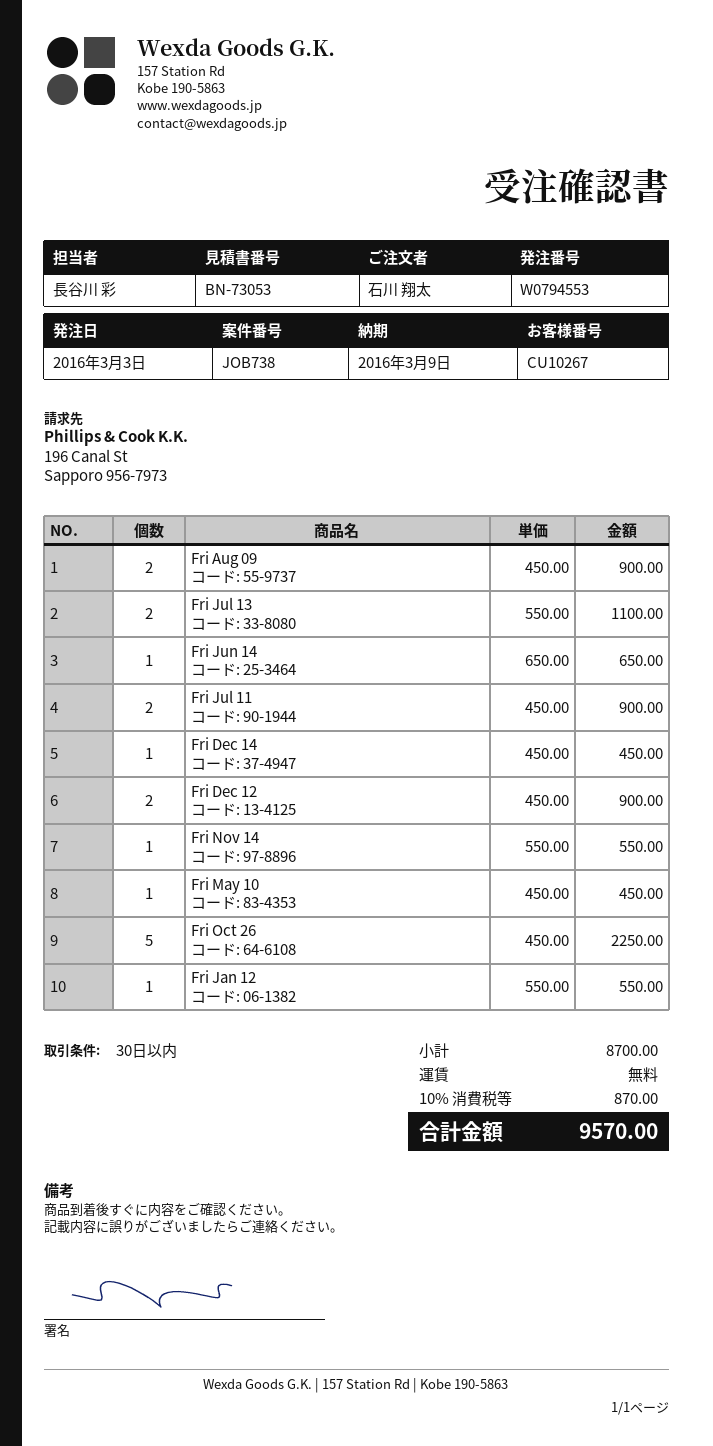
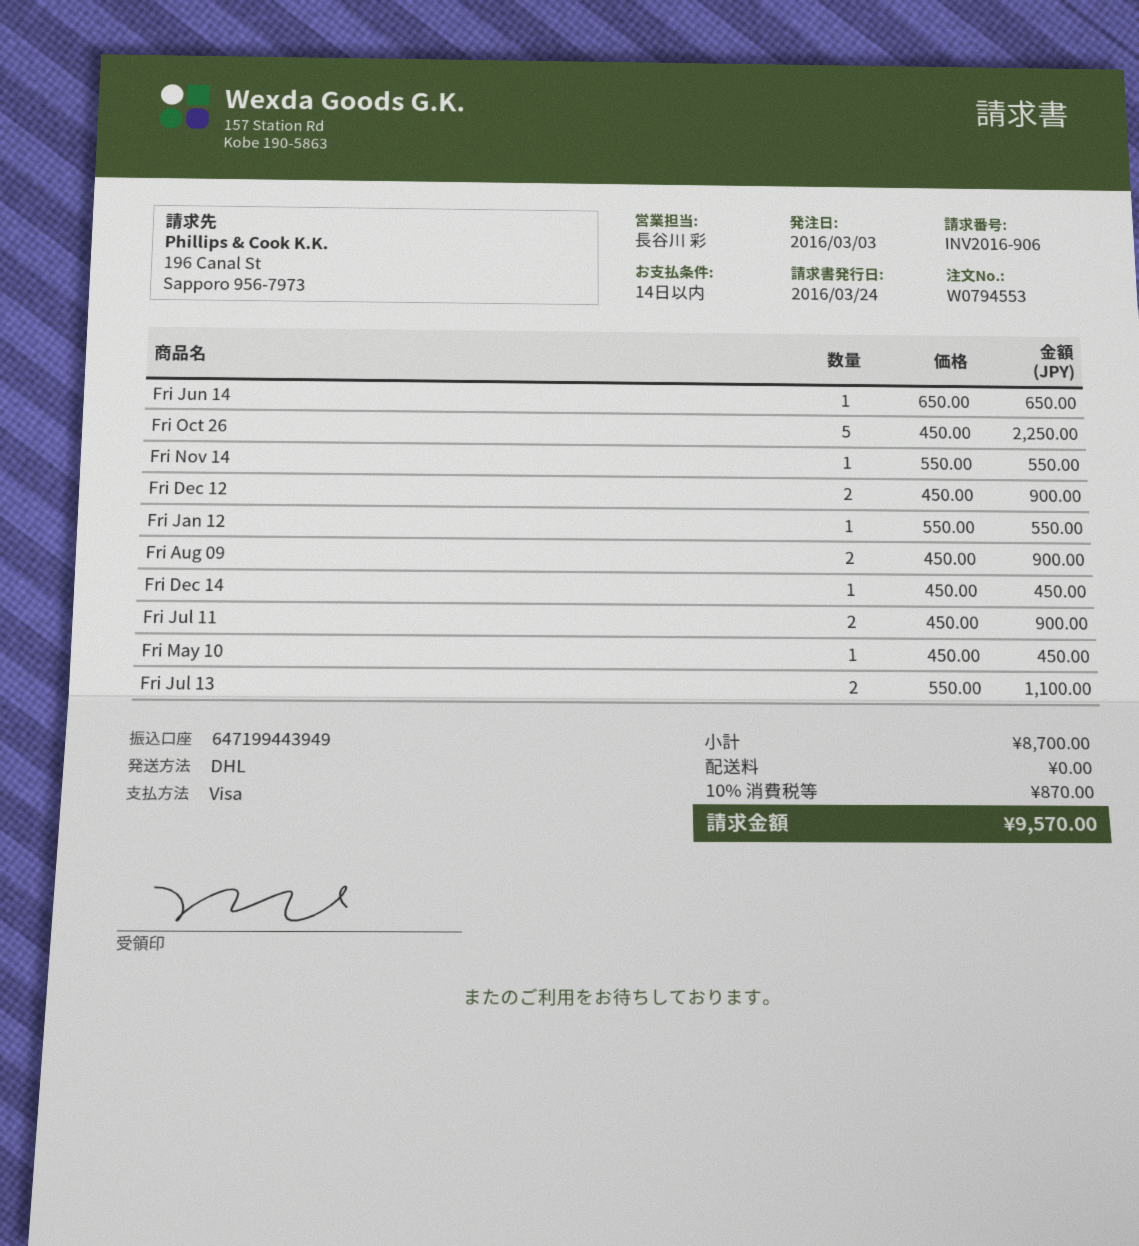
payment terms: 30 days -> 14 days

